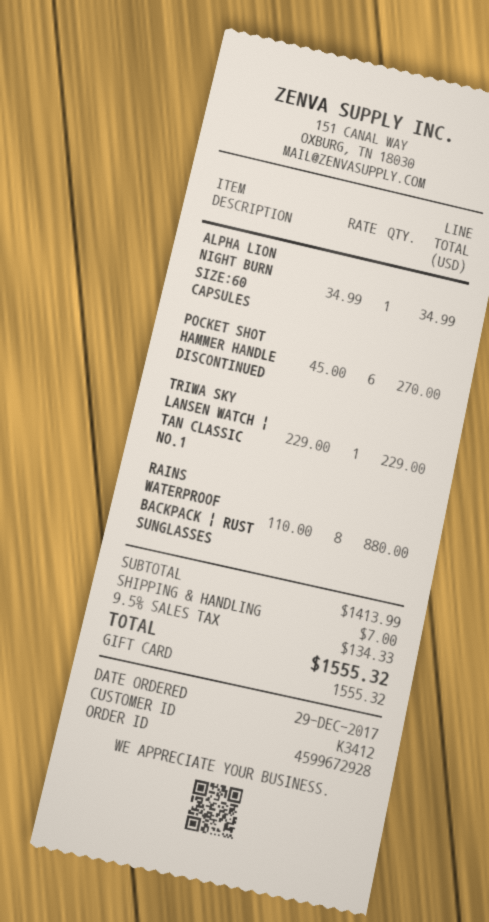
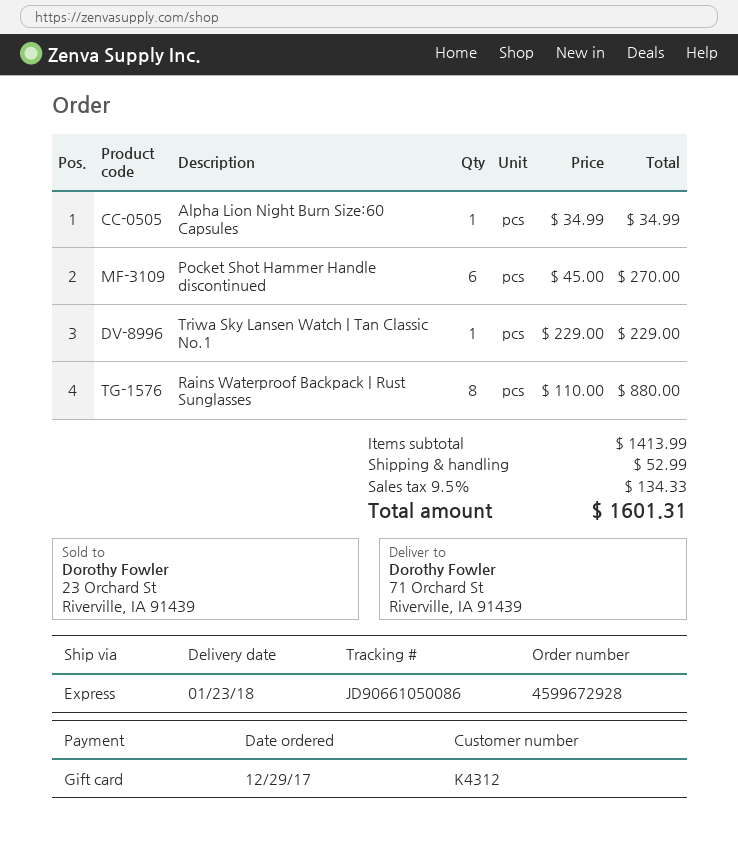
customer number: K3412 -> K4312
shipping: 7.00 -> 52.99
total: 1555.32 -> 1601.31

